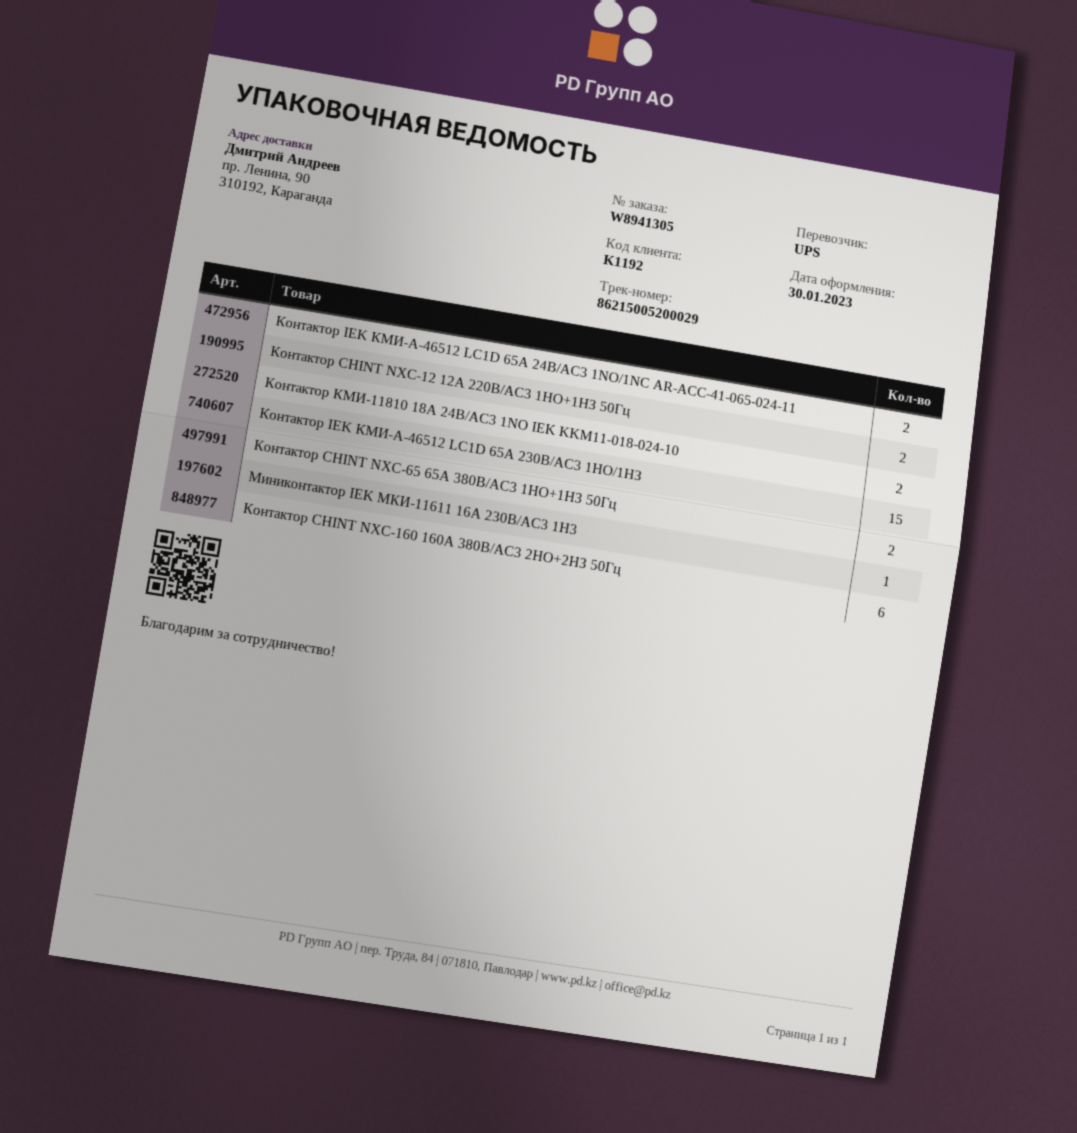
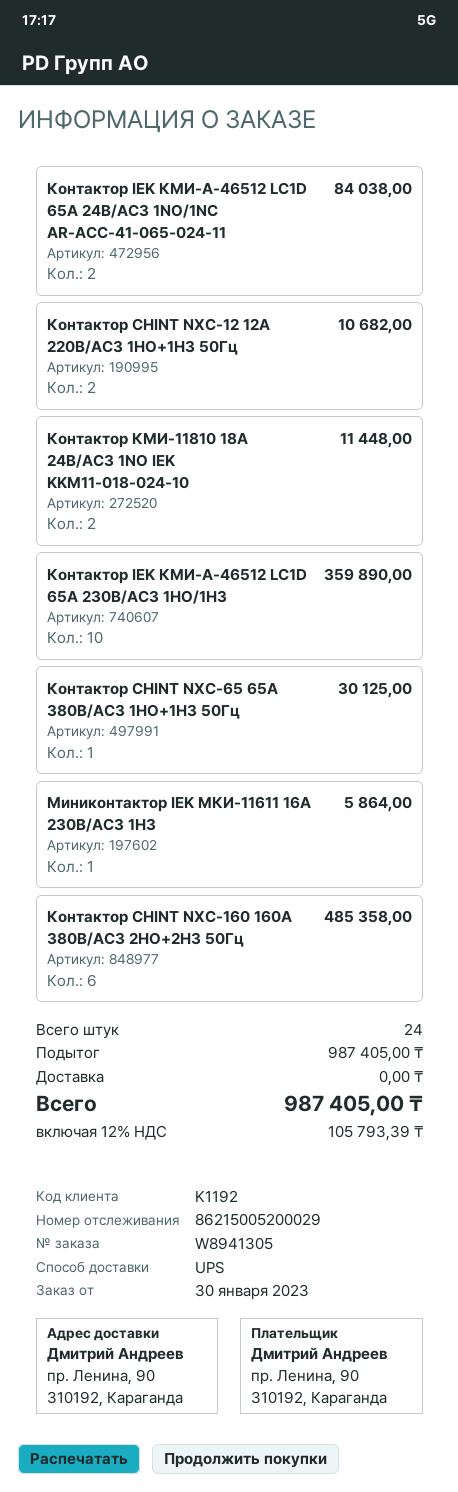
Контактор IEK КМИ-А-46512 LC1D 65А 230В/АС3 1НО/1НЗ: 15 -> 10
Контактор CHINT NXC-65 65A 380В/АС3 1НО+1НЗ 50Гц: 2 -> 1

